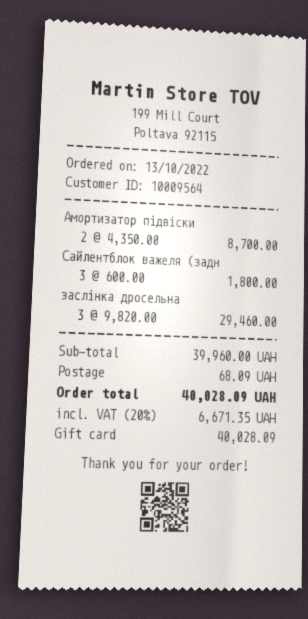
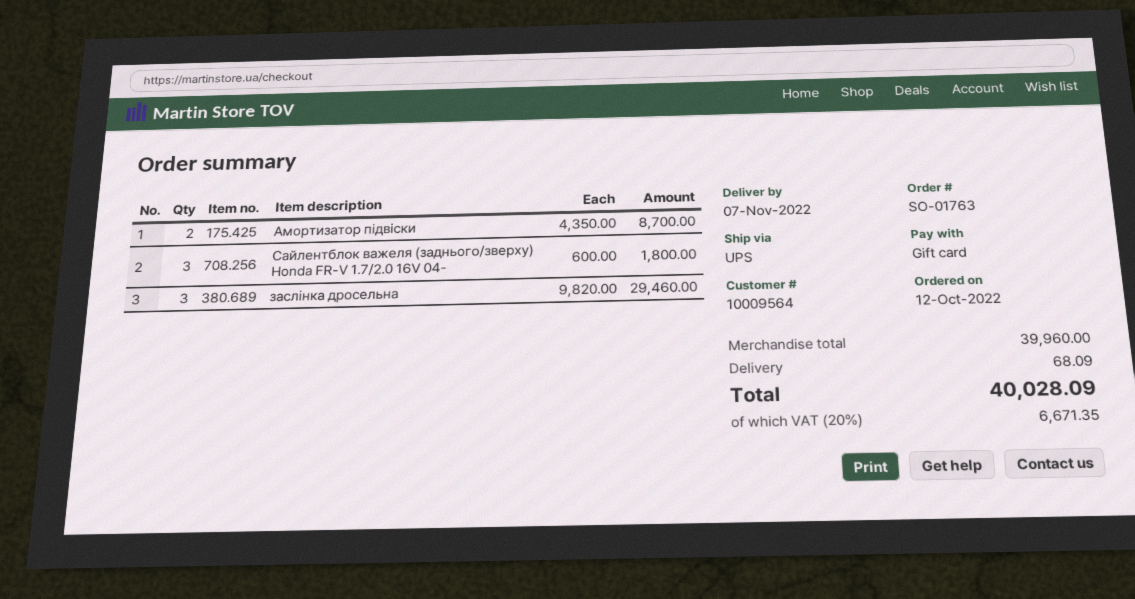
order date: 2022-10-13 -> 2022-10-12

